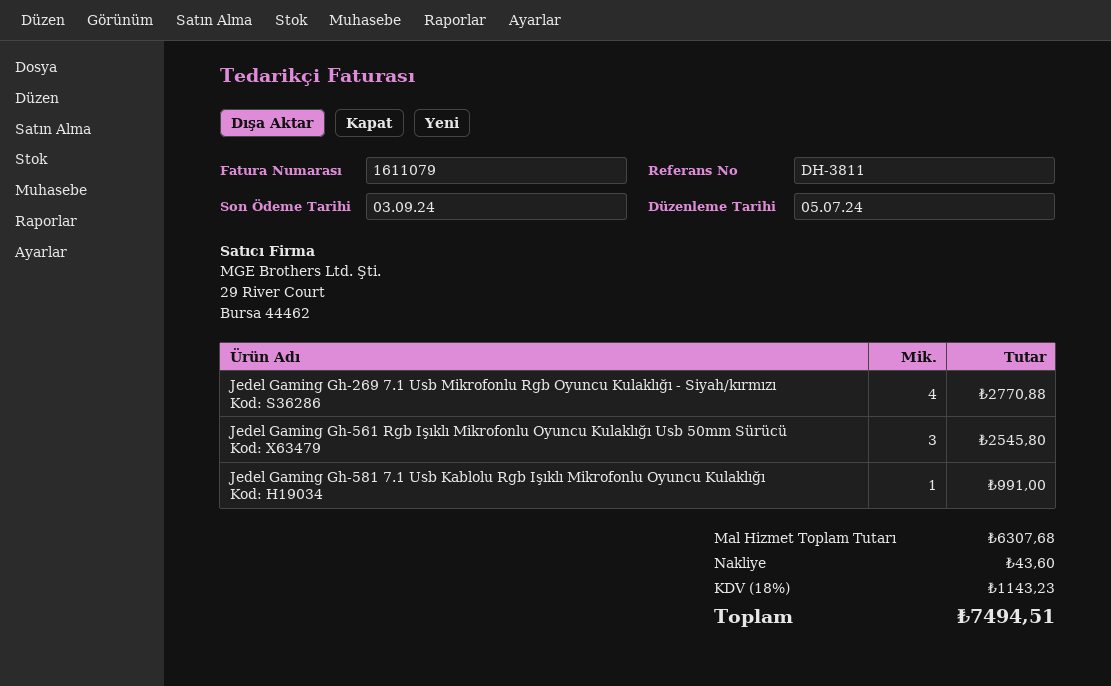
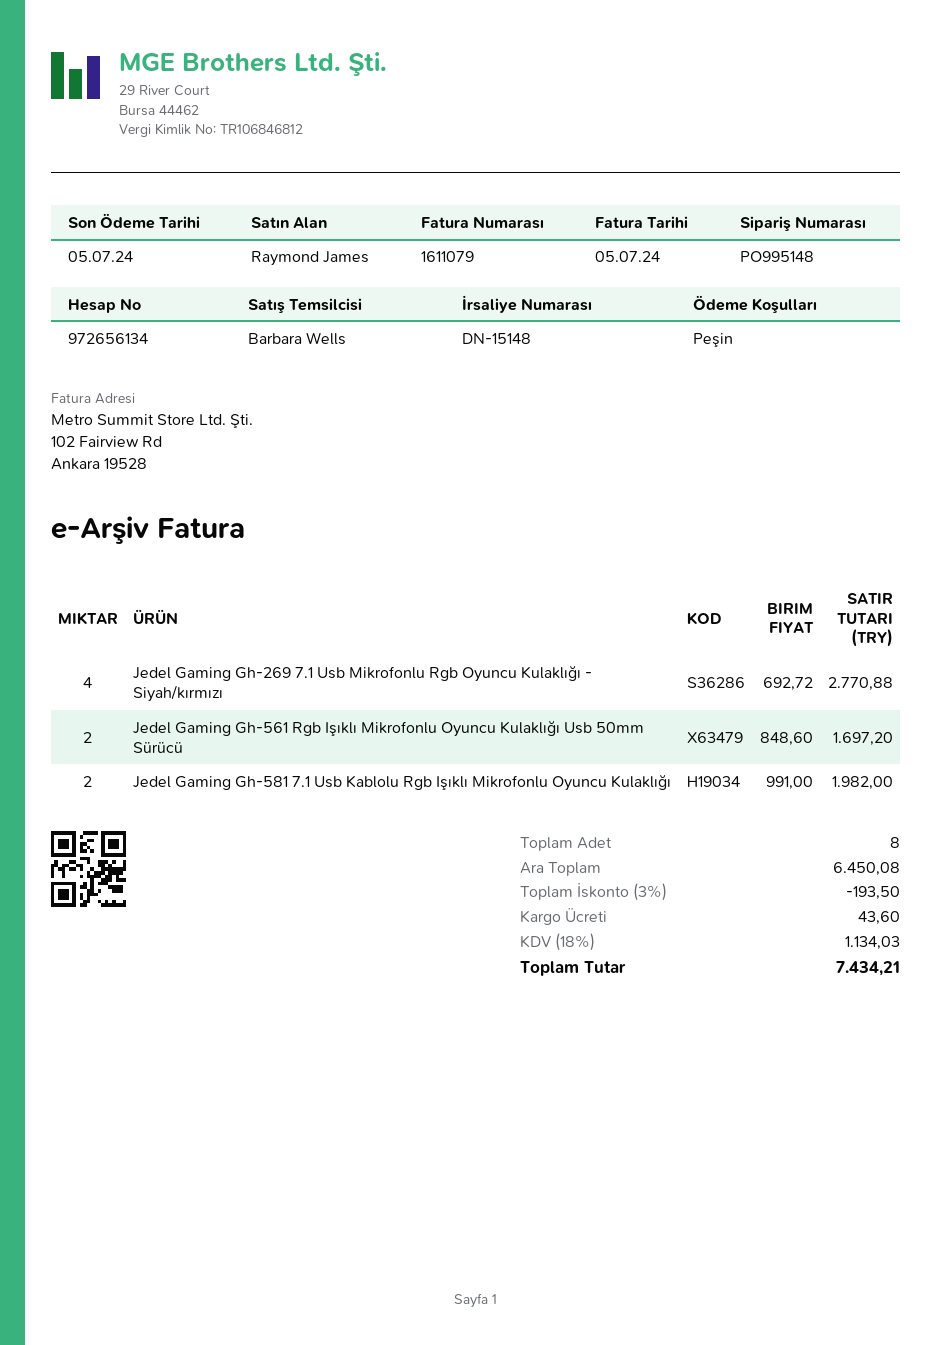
due date: 2024-09-03 -> 2024-07-05
Jedel Gaming Gh-561 Rgb Işıklı Mikrofonlu Oyuncu Kulaklığı Usb 50mm Sürücü: 3 for 2545.80 -> 2 for 1697.20
Jedel Gaming Gh-581 7.1 Usb Kablolu Rgb Işıklı Mikrofonlu Oyuncu Kulaklığı: 1 for 991.00 -> 2 for 1982.00
subtotal: 6307.68 -> 6450.08
discount: none -> 3% = 193.50
tax: 18% = 1143.23 -> 18% = 1134.03
total: 7494.51 -> 7434.21

